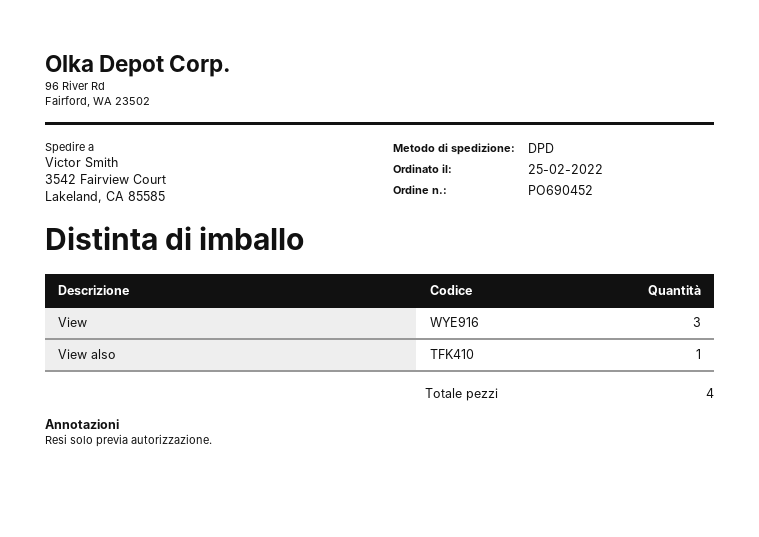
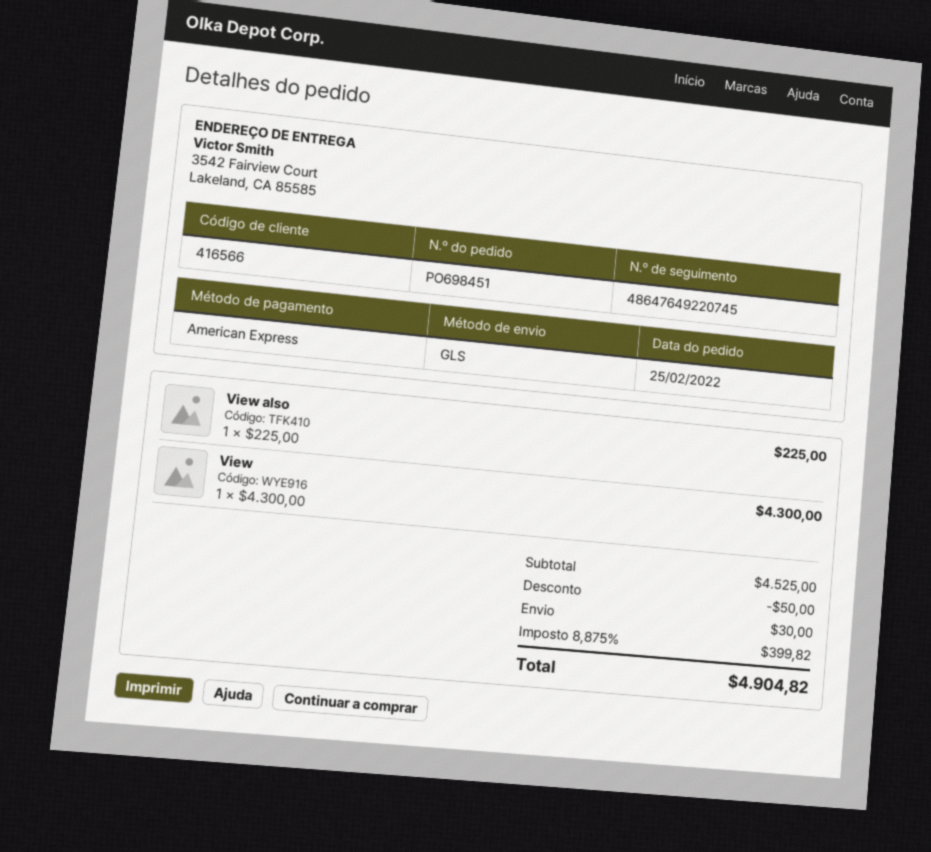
order number: PO690452 -> PO698451
shipping method: DPD -> GLS
View: 3 -> 1

